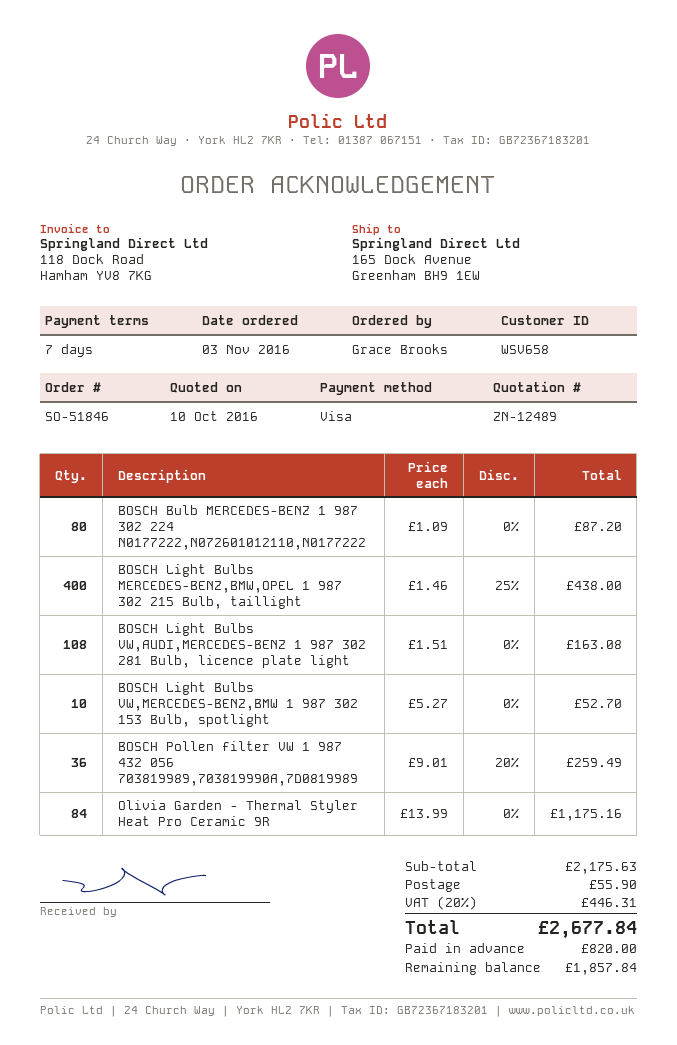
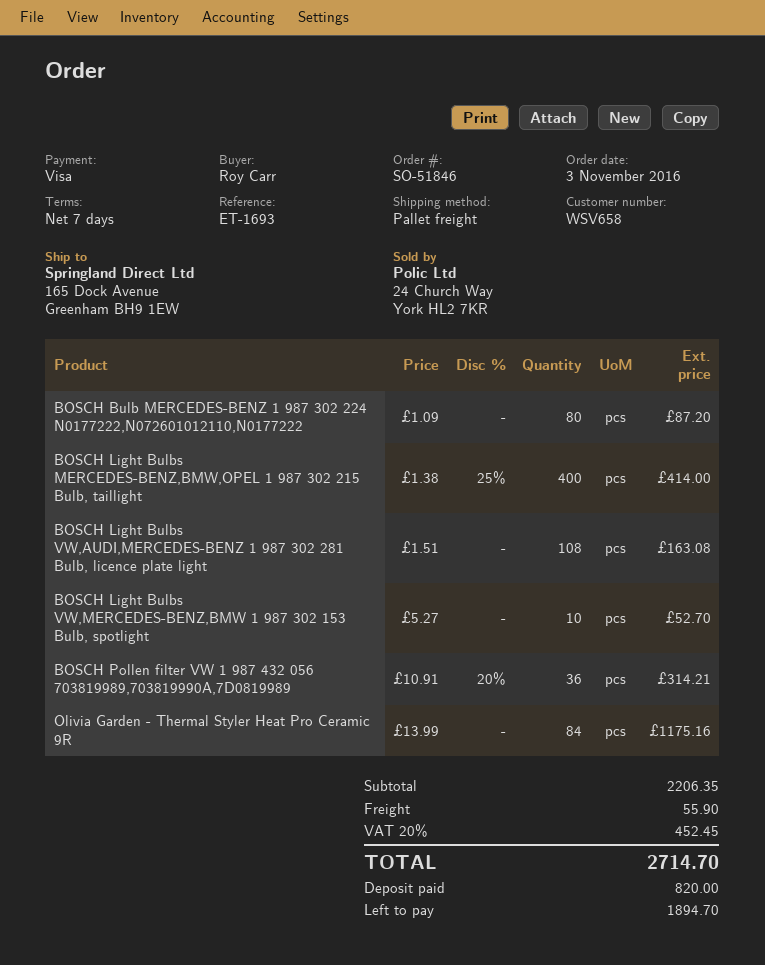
ordered by: Grace Brooks -> Roy Carr
BOSCH Light Bulbs MERCEDES-BENZ,BMW,OPEL 1 987 302 215 Bulb, taillight: 400 x 1.46 - 25% = 438.00 -> 400 x 1.38 - 25% = 414.00
BOSCH Pollen filter VW 1 987 432 056 703819989,703819990A,7D0819989: 36 x 9.01 - 20% = 259.49 -> 36 x 10.91 - 20% = 314.21
subtotal: 2175.63 -> 2206.35
tax: 20% = 446.31 -> 20% = 452.45
total: 2677.84 -> 2714.70
balance: 1857.84 -> 1894.70

